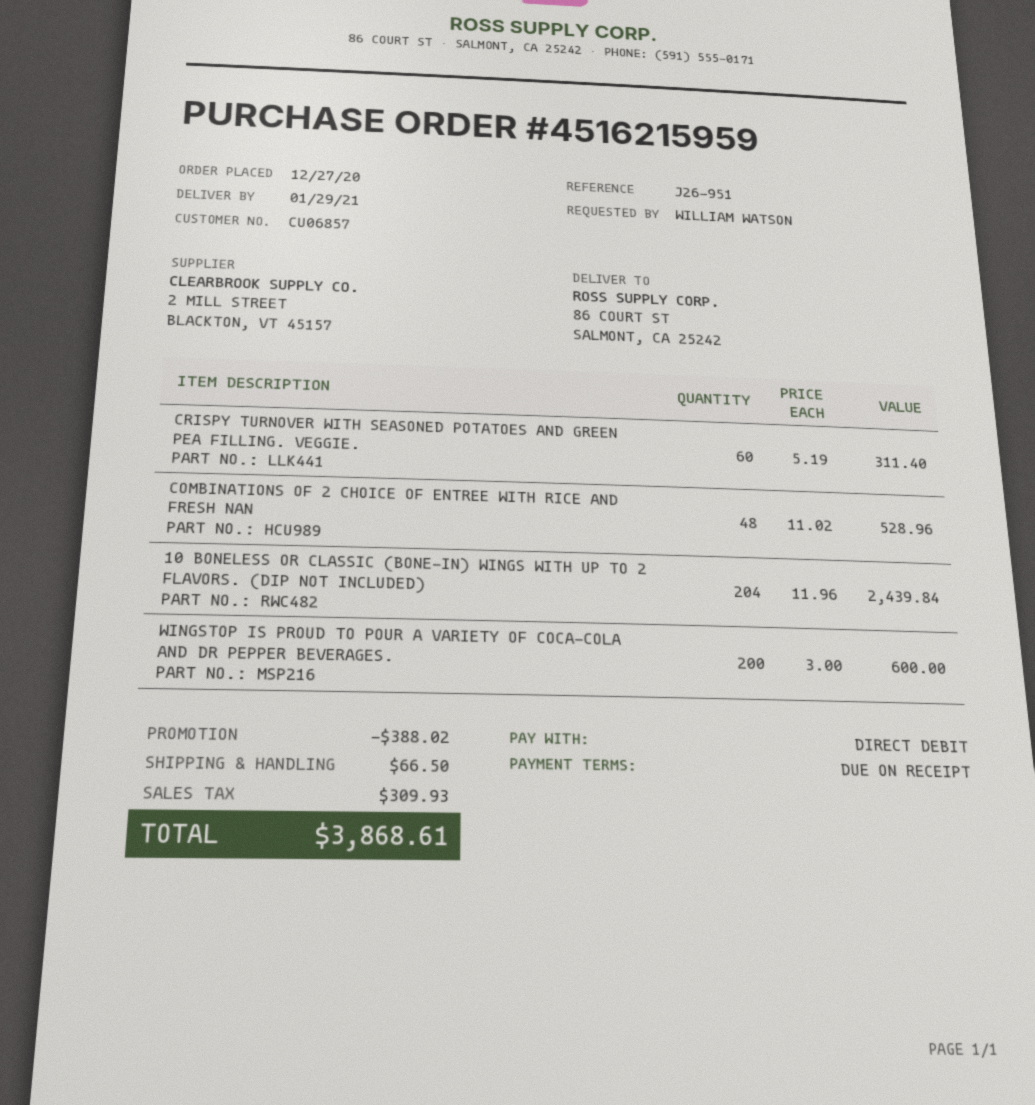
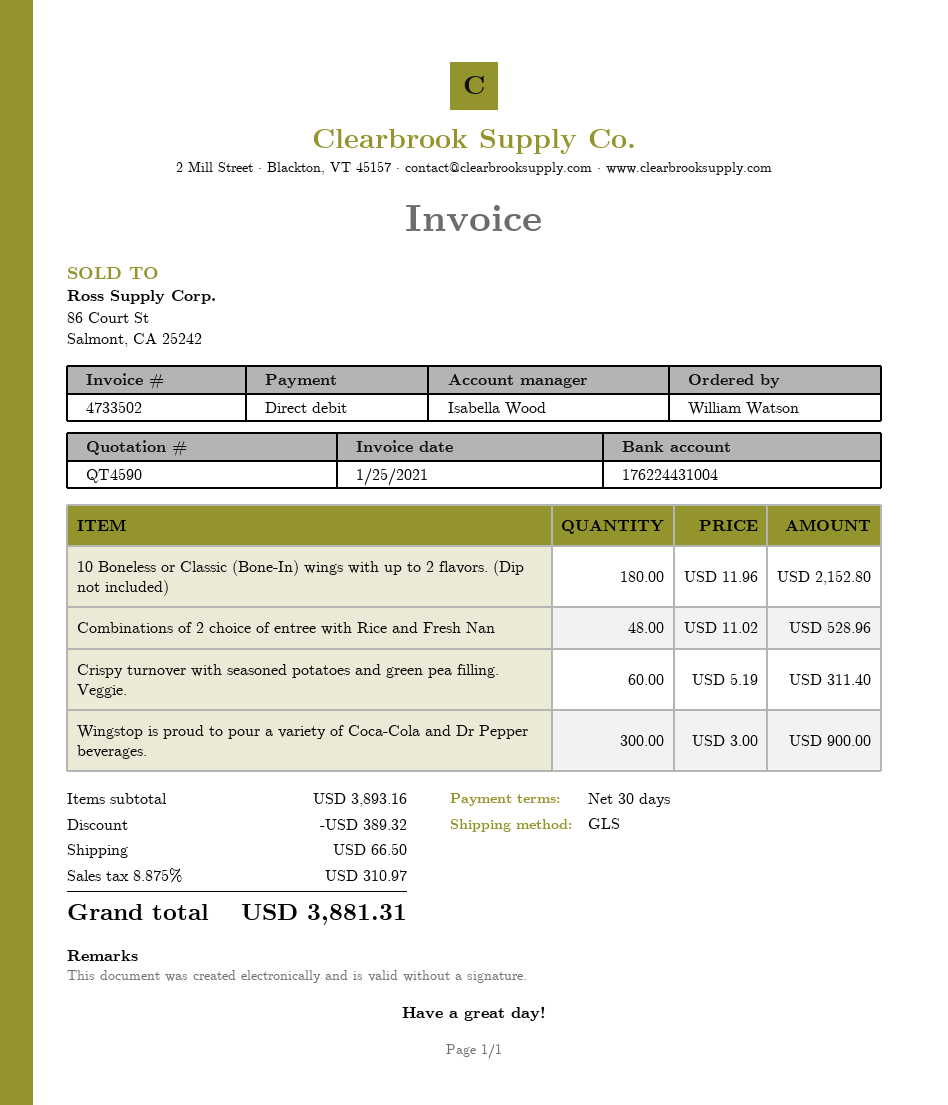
payment terms: on receipt -> 30 days
10 BONELESS OR CLASSIC (BONE-IN) WINGS WITH UP TO 2 FLAVORS. (DIP NOT INCLUDED): 204 x 11.96 = 2439.84 -> 180 x 11.96 = 2152.80
WINGSTOP IS PROUD TO POUR A VARIETY OF COCA-COLA AND DR PEPPER BEVERAGES.: 200 x 3.00 = 600.00 -> 300 x 3.00 = 900.00
discount: 388.02 -> 389.32
tax: 309.93 -> 310.97
total: 3868.61 -> 3881.31

